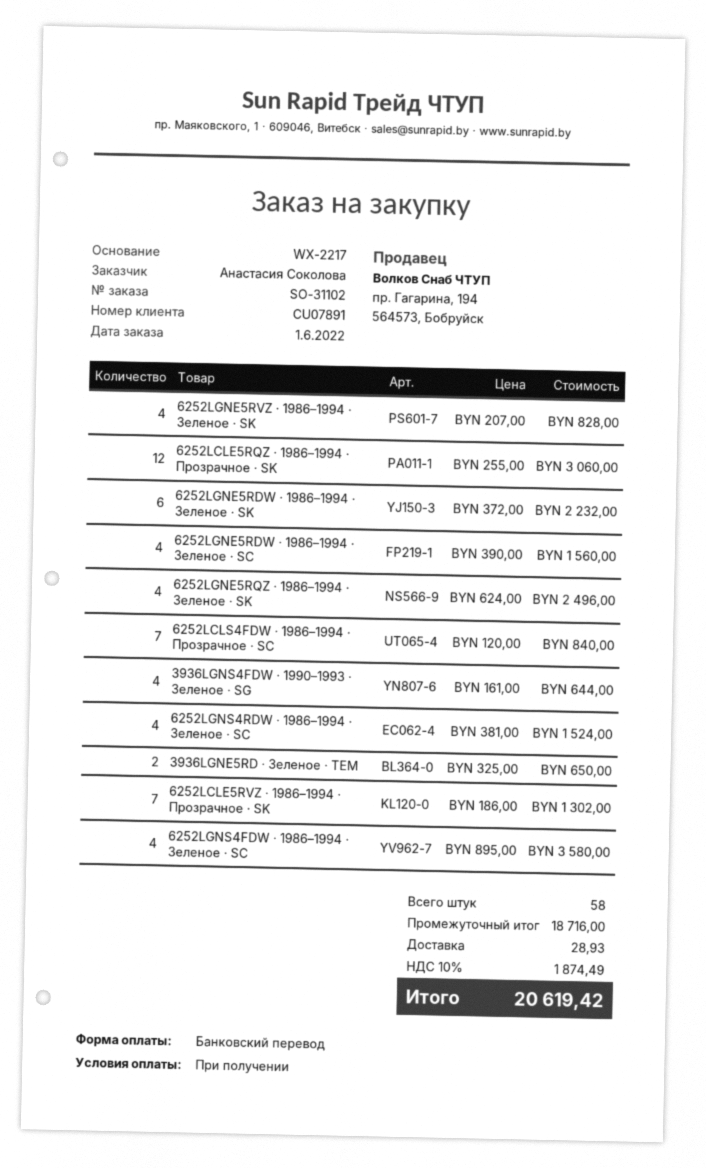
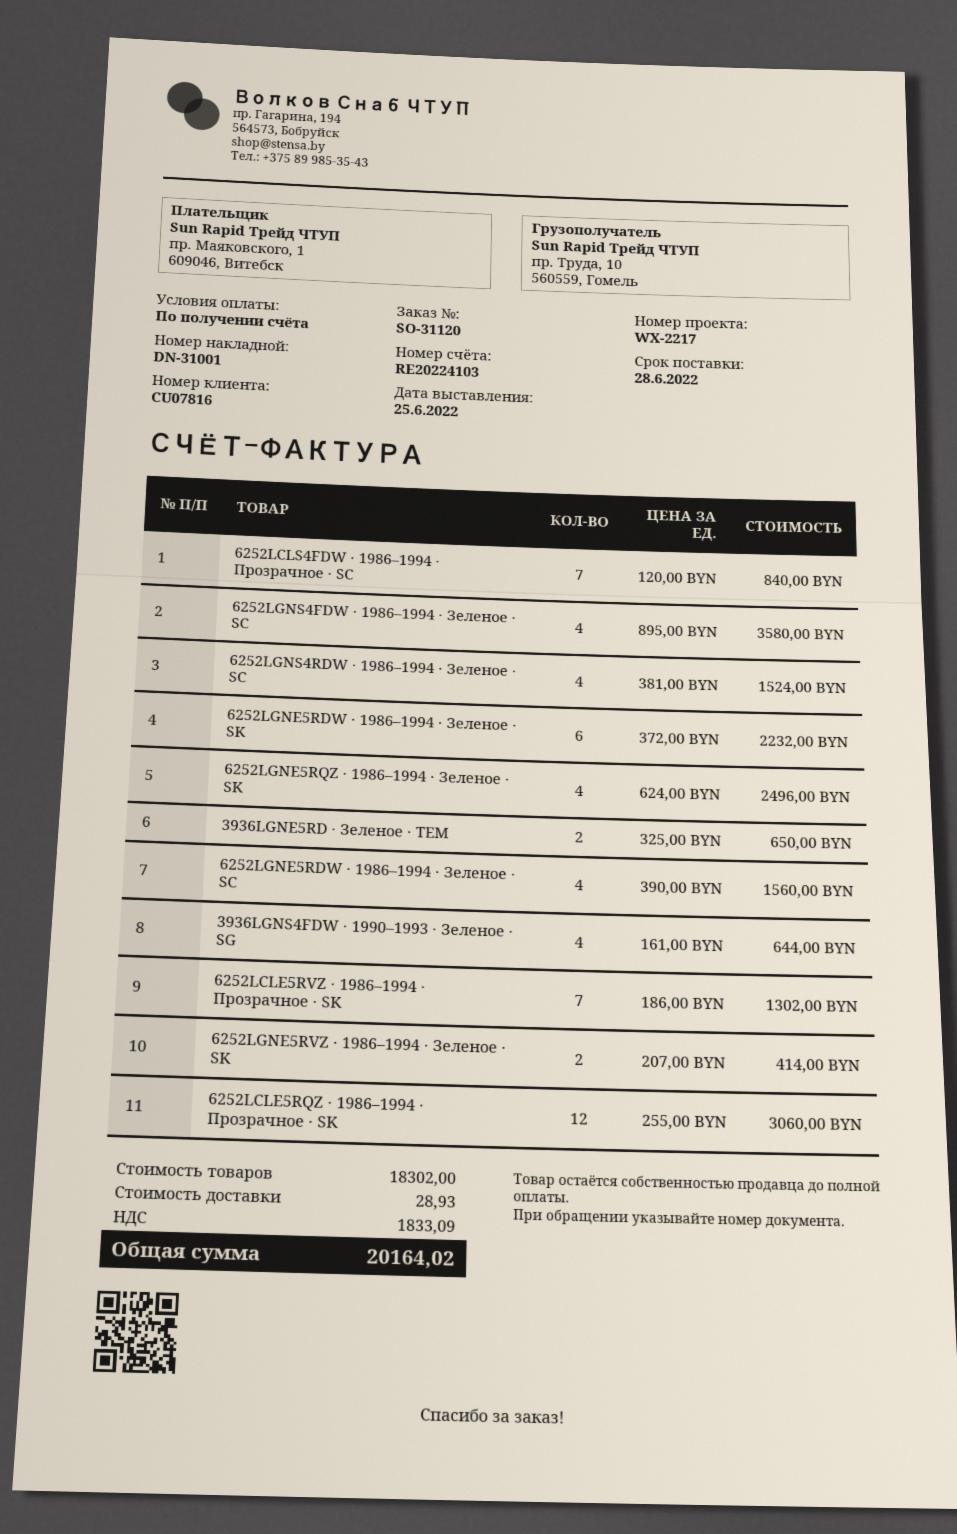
order number: SO-31102 -> SO-31120
customer number: CU07891 -> CU07816
6252LGNE5RVZ · 1986–1994 · Зеленое · SK: 4 x 207.00 = 828.00 -> 2 x 207.00 = 414.00
subtotal: 18716.00 -> 18302.00
tax: 1874.49 -> 1833.09
total: 20619.42 -> 20164.02

